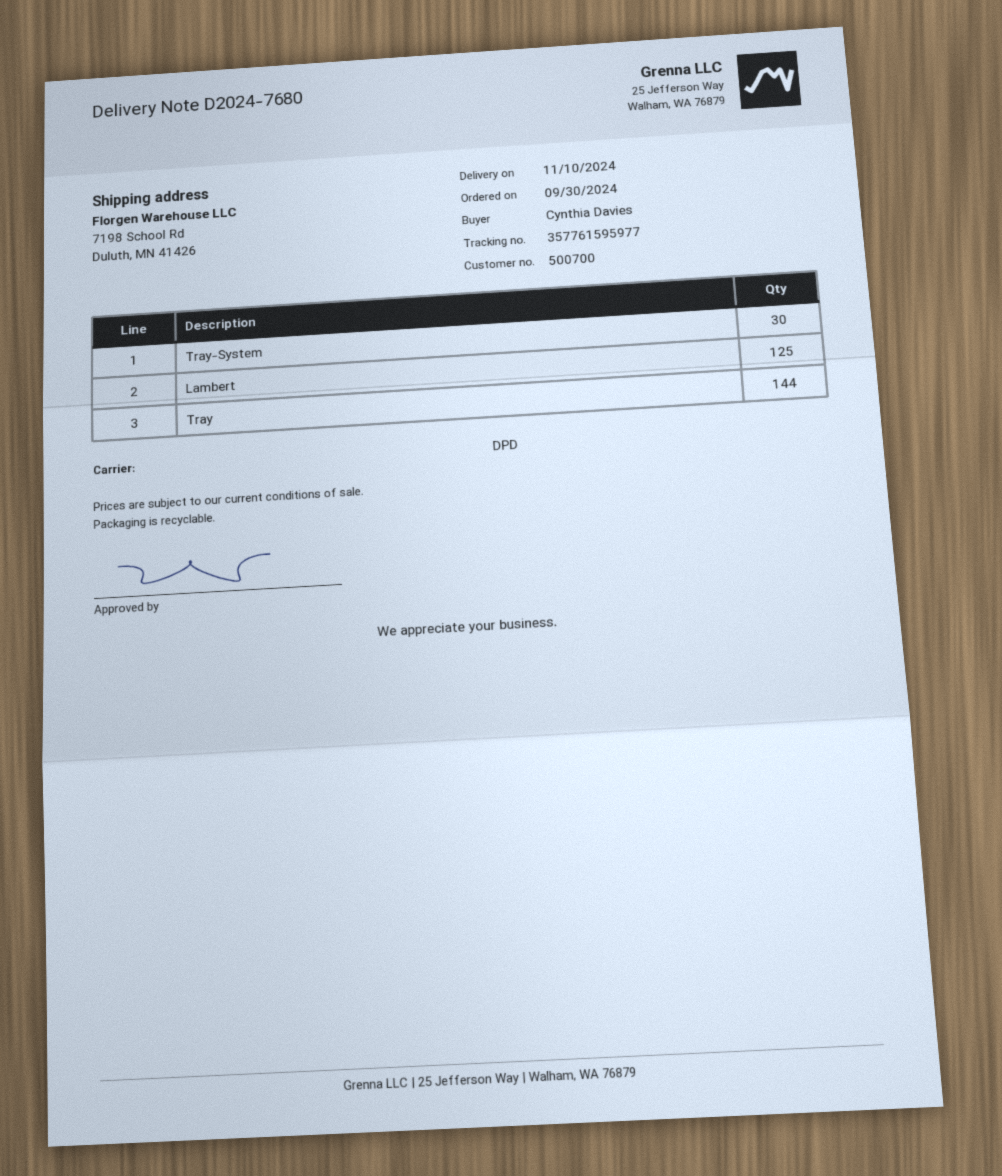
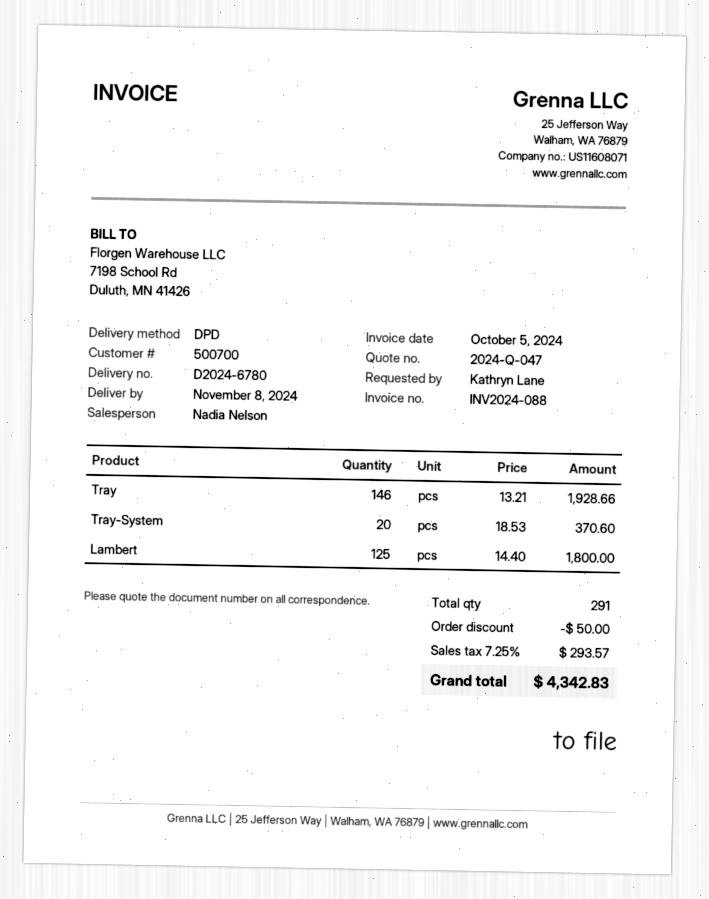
delivery note number: D2024-7680 -> D2024-6780
delivery date: 2024-11-10 -> 2024-11-08
ordered by: Cynthia Davies -> Kathryn Lane
Tray-System: 30 -> 20
Tray: 144 -> 146

